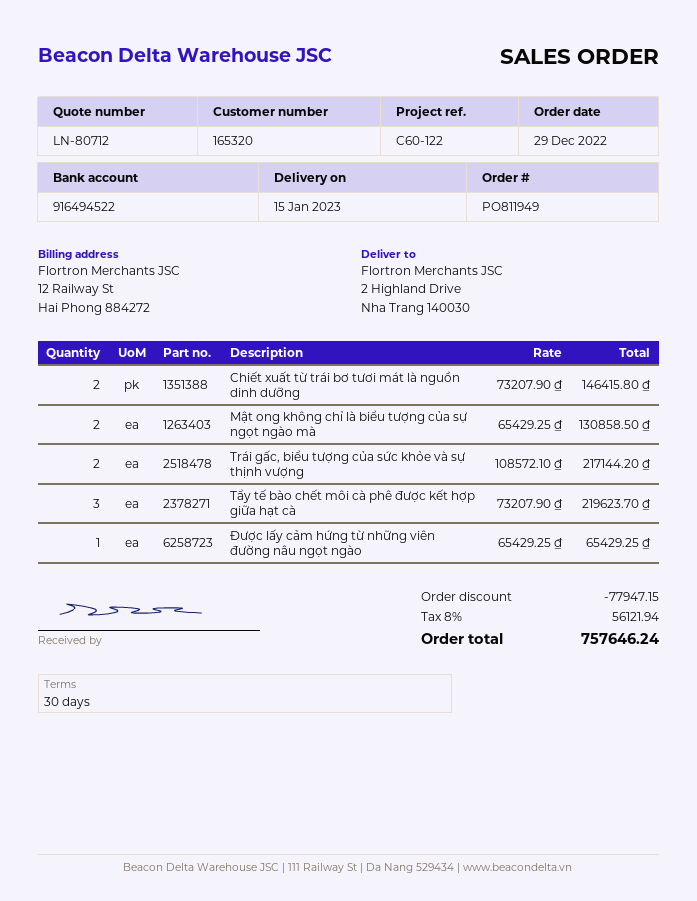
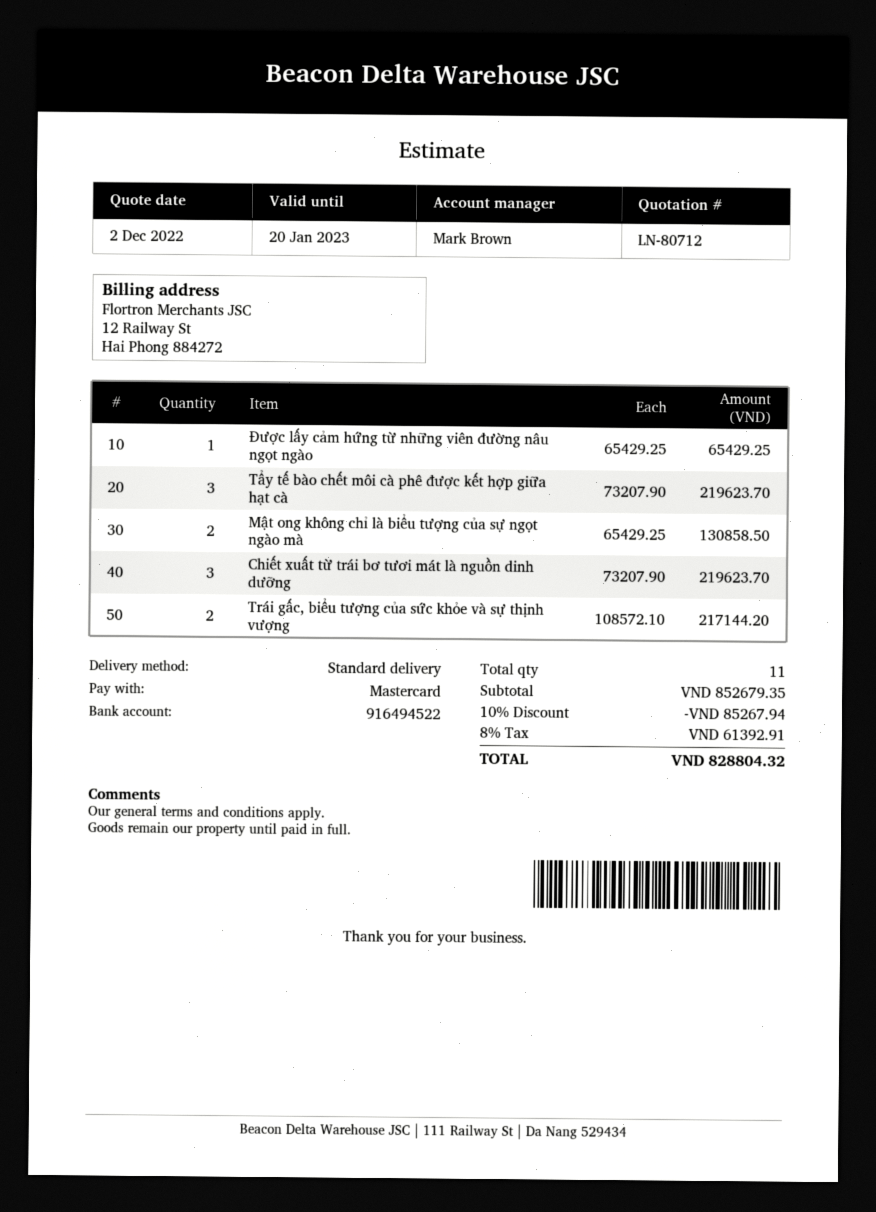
Chiết xuất từ trái bơ tươi mát là nguồn dinh dưỡng: 2 x 73207.90 = 146415.80 -> 3 x 73207.90 = 219623.70
discount: 77947.15 -> 85267.94
tax: 8% = 56121.94 -> 8% = 61392.91
total: 757646.24 -> 828804.32

